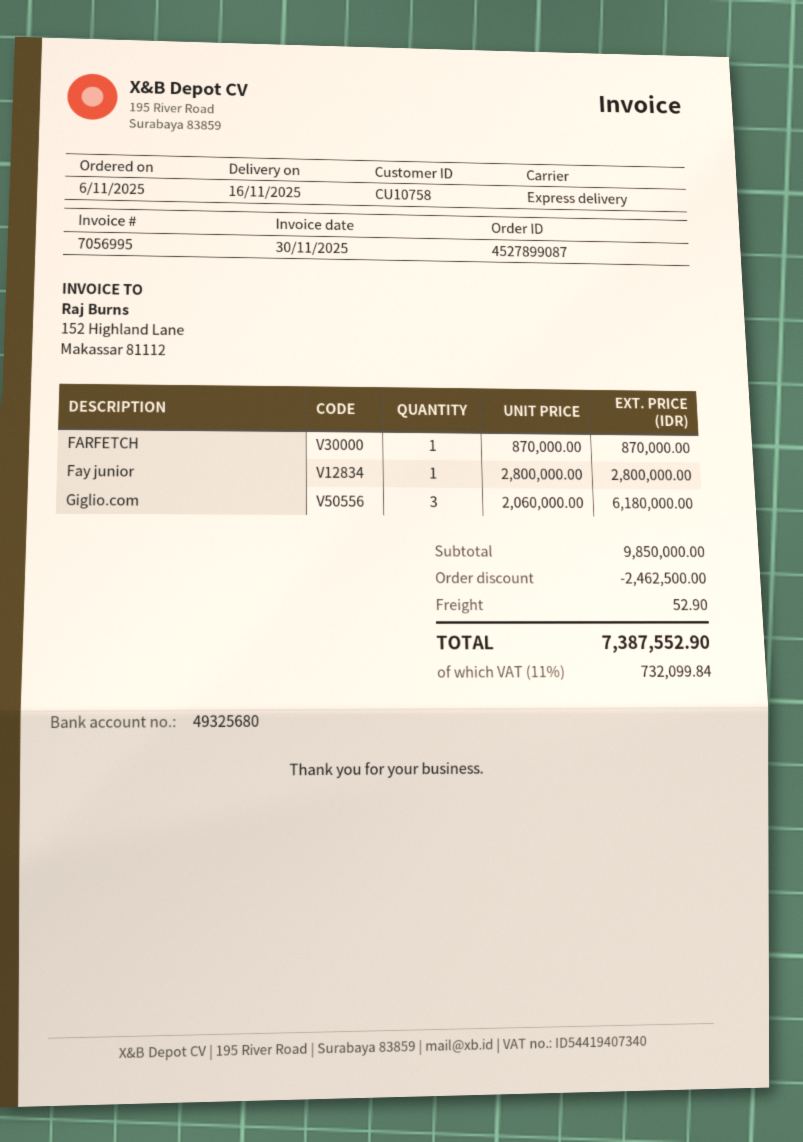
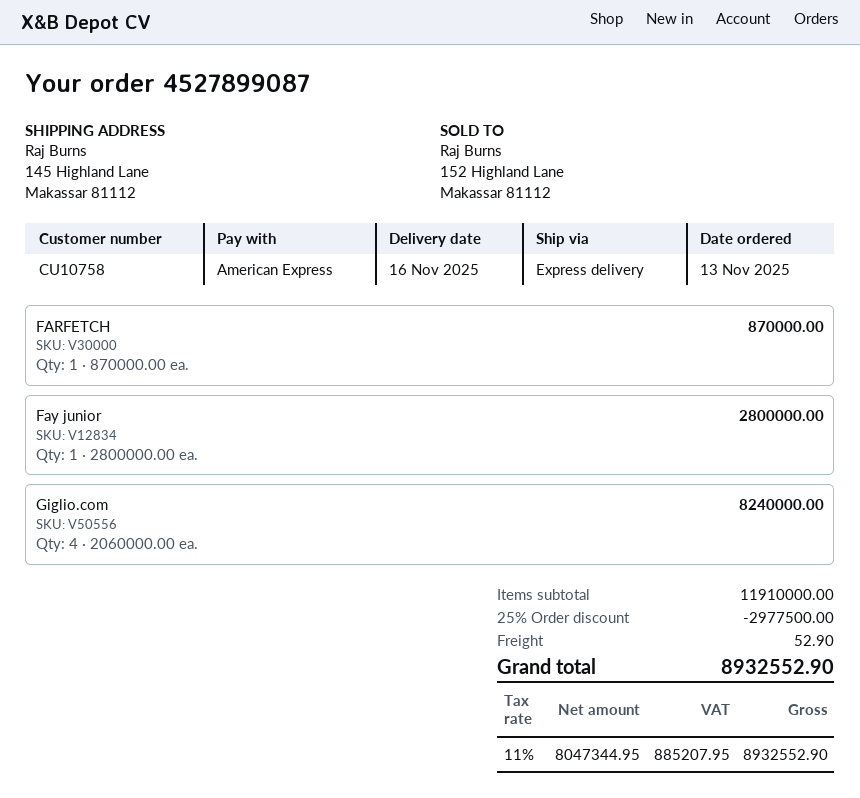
order date: 2025-11-06 -> 2025-11-13
Giglio.com: 3 x 2060000.00 = 6180000.00 -> 4 x 2060000.00 = 8240000.00
subtotal: 9850000.00 -> 11910000.00
discount: 2462500.00 -> 2977500.00
tax: 11% = 732099.84 -> 11% = 885207.95
total: 7387552.90 -> 8932552.90

